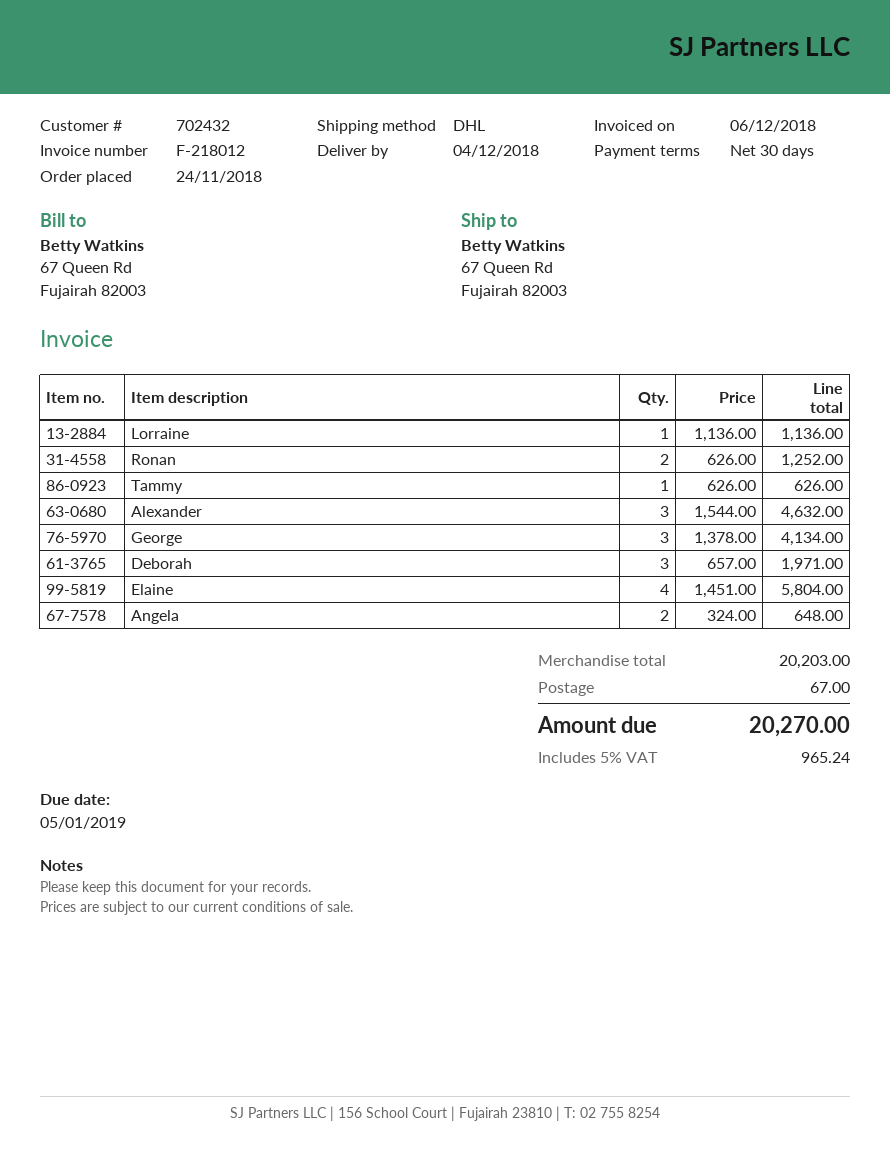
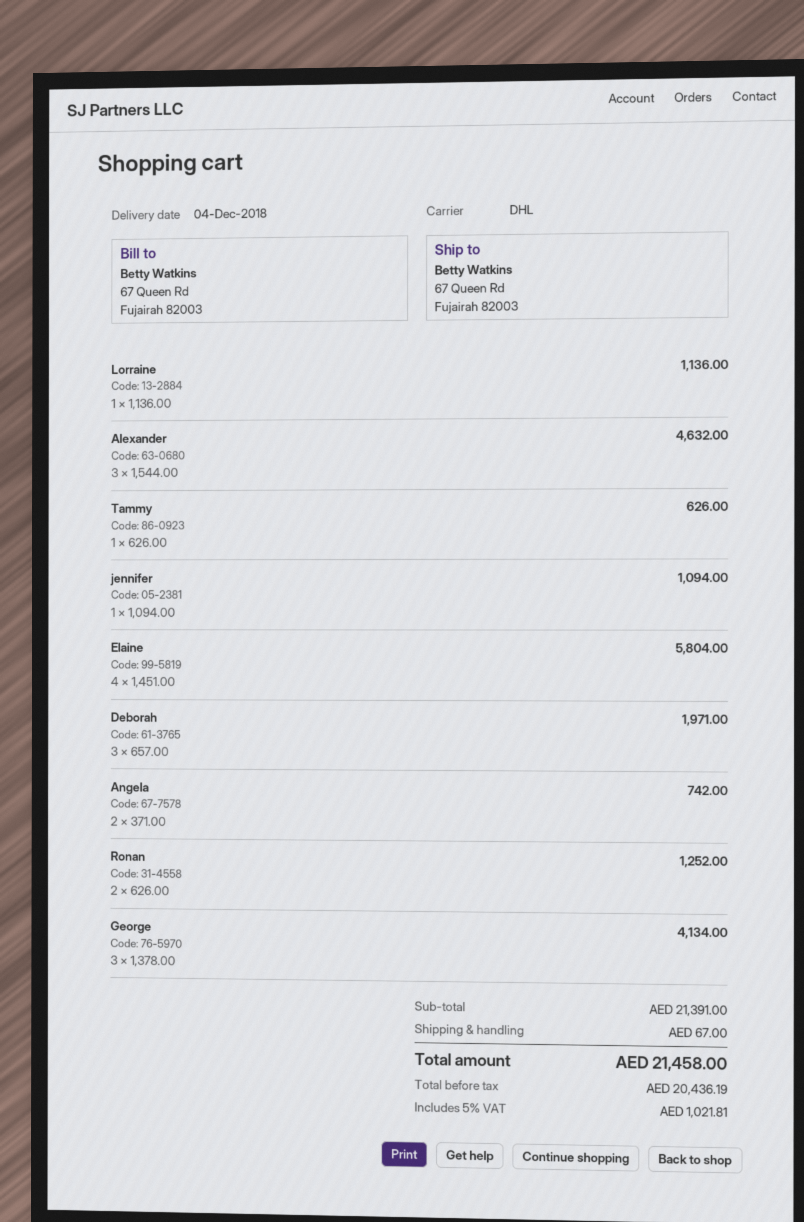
Angela: 2 x 324.00 = 648.00 -> 2 x 371.00 = 742.00
jennifer: none -> 1 x 1094.00 = 1094.00
subtotal: 20203.00 -> 21391.00
tax: 5% = 965.24 -> 5% = 1021.81
total: 20270.00 -> 21458.00

